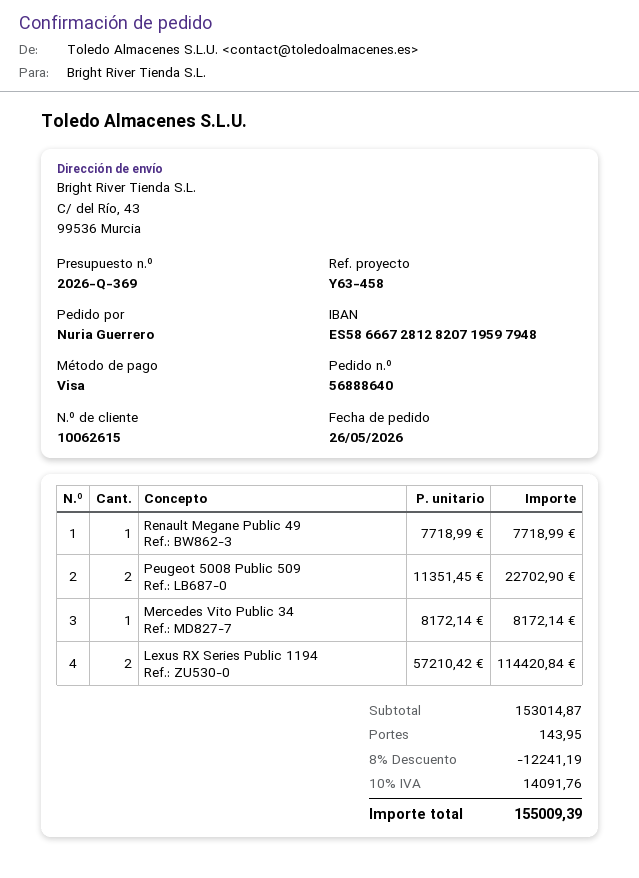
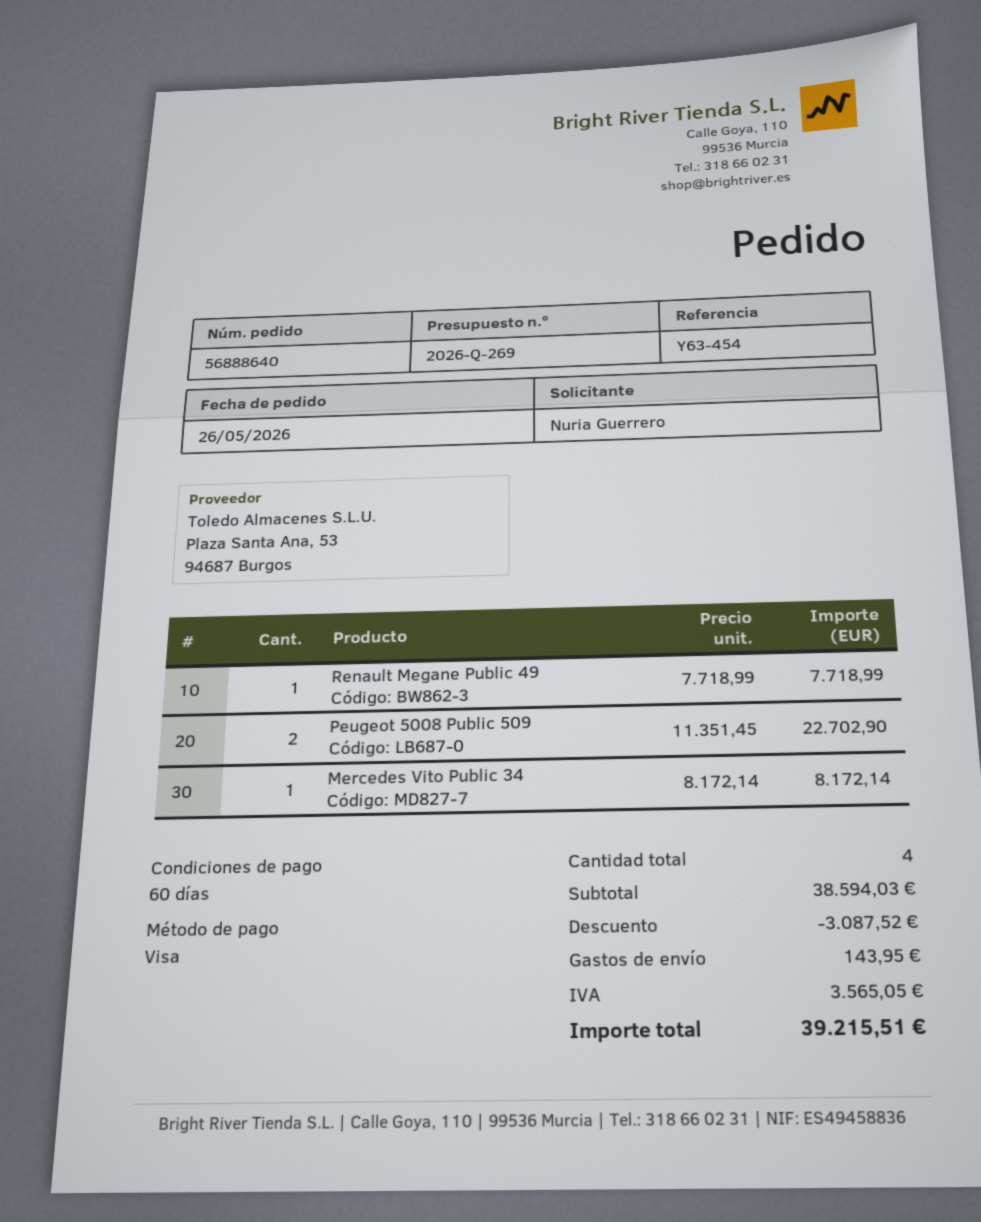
quote number: 2026-Q-369 -> 2026-Q-269
reference: Y63-458 -> Y63-454
Lexus RX Series Public 1194: 2 x 57210.42 = 114420.84 -> none
subtotal: 153014.87 -> 38594.03
discount: 12241.19 -> 3087.52
tax: 14091.76 -> 3565.05
total: 155009.39 -> 39215.51

